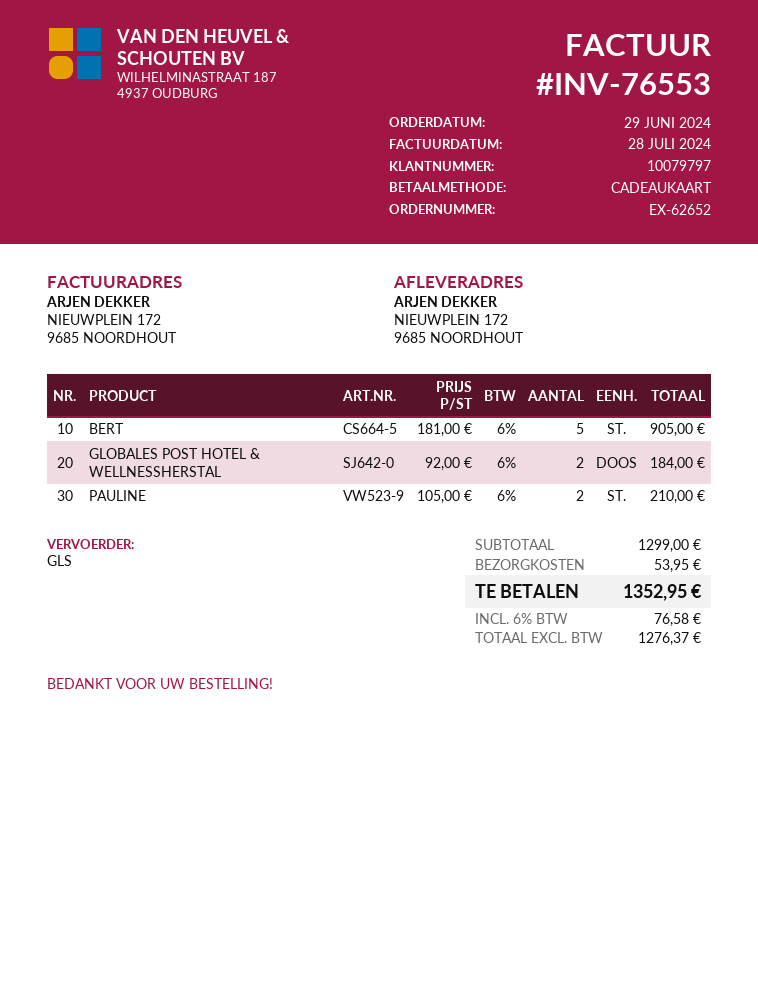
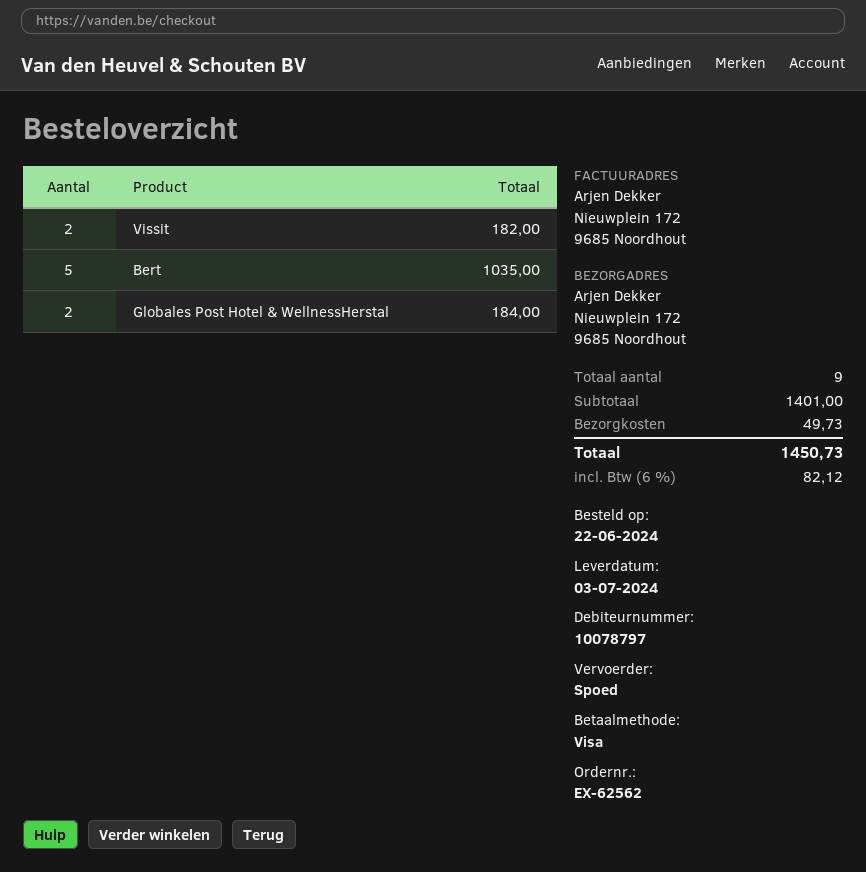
order number: EX-62652 -> EX-62562
order date: 2024-06-29 -> 2024-06-22
customer number: 10079797 -> 10078797
payment method: gift card -> Visa
shipping method: GLS -> express
BERT: 5 for 905.00 -> 5 for 1035.00
PAULINE: 2 for 210.00 -> none
Vissit: none -> 2 for 182.00
subtotal: 1299.00 -> 1401.00
shipping: 53.95 -> 49.73
tax: 6% = 76.58 -> 6% = 82.12
total: 1352.95 -> 1450.73

